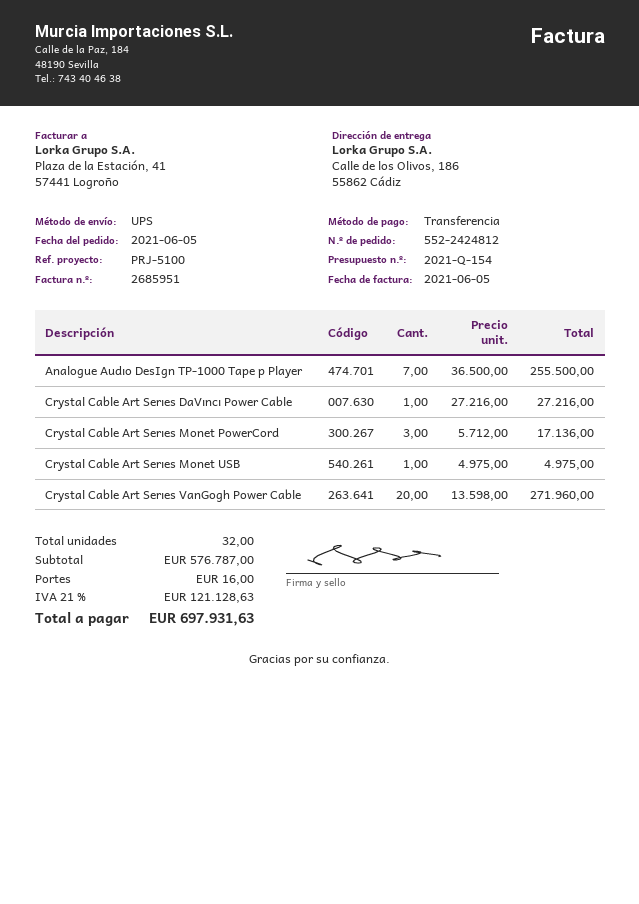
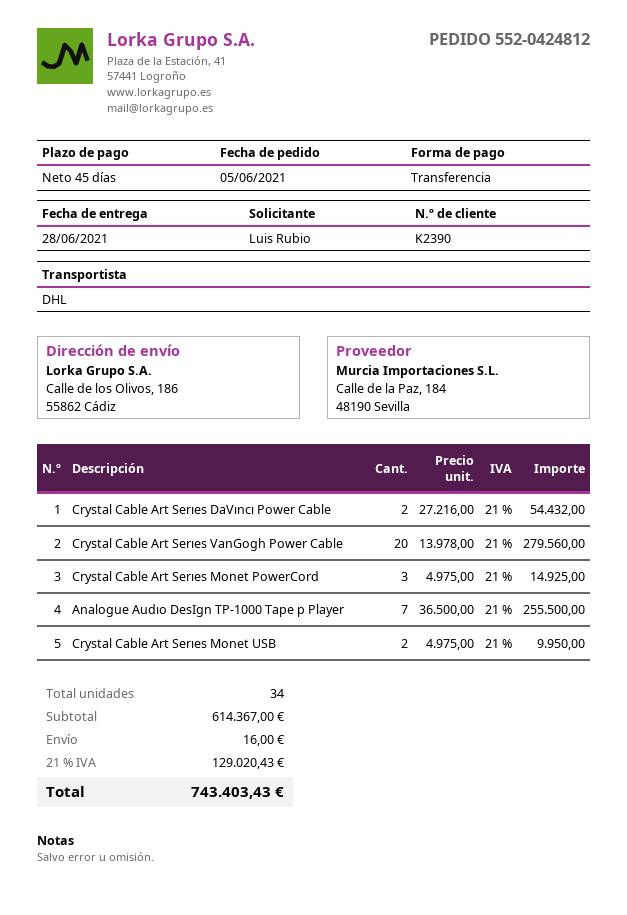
order number: 552-2424812 -> 552-0424812
shipping method: UPS -> DHL
Crystal Cable Art Serıes DaVıncı Power Cable: 1 x 27216.00 = 27216.00 -> 2 x 27216.00 = 54432.00
Crystal Cable Art Serıes Monet PowerCord: 3 x 5712.00 = 17136.00 -> 3 x 4975.00 = 14925.00
Crystal Cable Art Serıes Monet USB: 1 x 4975.00 = 4975.00 -> 2 x 4975.00 = 9950.00
Crystal Cable Art Serıes VanGogh Power Cable: 20 x 13598.00 = 271960.00 -> 20 x 13978.00 = 279560.00
total quantity: 32 -> 34
subtotal: 576787.00 -> 614367.00
tax: 21% = 121128.63 -> 21% = 129020.43
total: 697931.63 -> 743403.43

